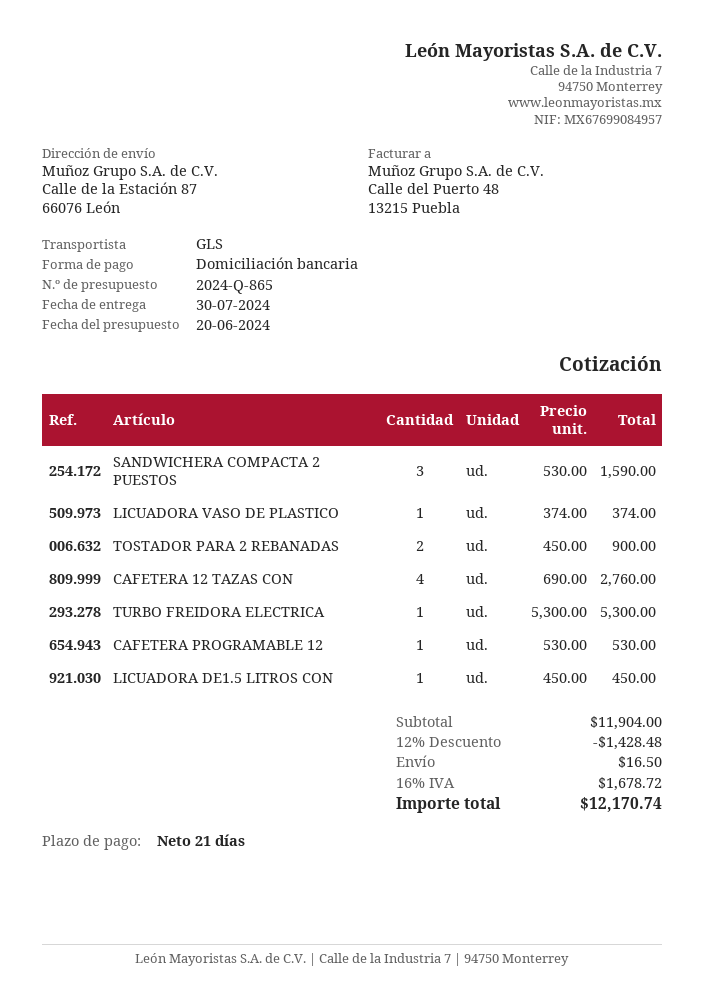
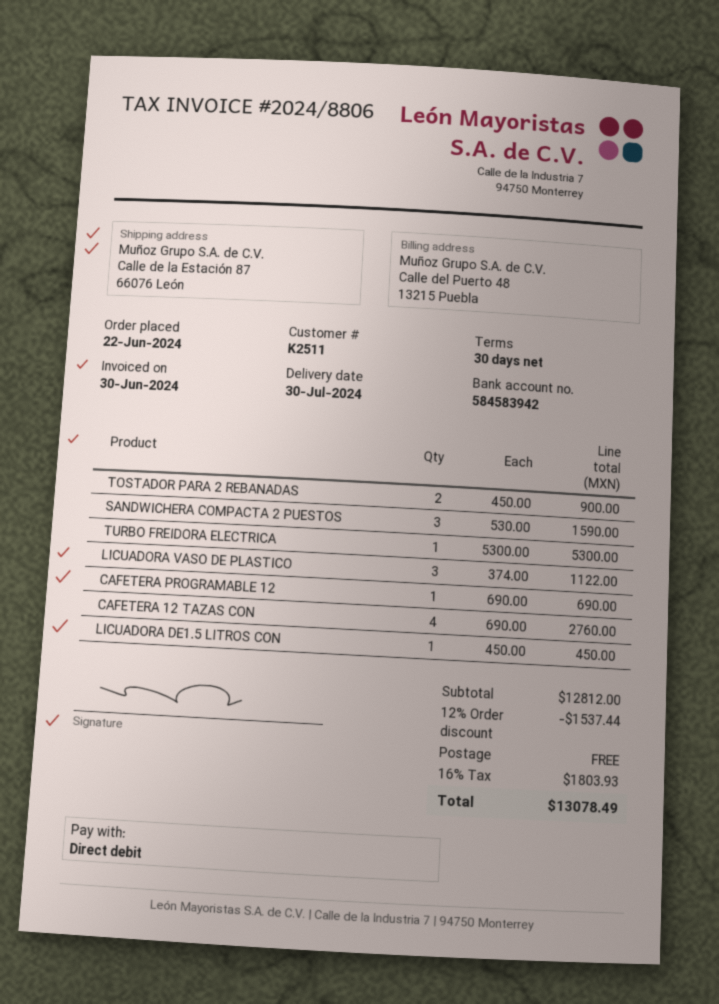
payment terms: 21 days -> 30 days
LICUADORA VASO DE PLASTICO: 1 x 374.00 = 374.00 -> 3 x 374.00 = 1122.00
CAFETERA PROGRAMABLE 12: 1 x 530.00 = 530.00 -> 1 x 690.00 = 690.00
subtotal: 11904.00 -> 12812.00
discount: 12% = 1428.48 -> 12% = 1537.44
shipping: 16.50 -> 0.00
tax: 16% = 1678.72 -> 16% = 1803.93
total: 12170.74 -> 13078.49

